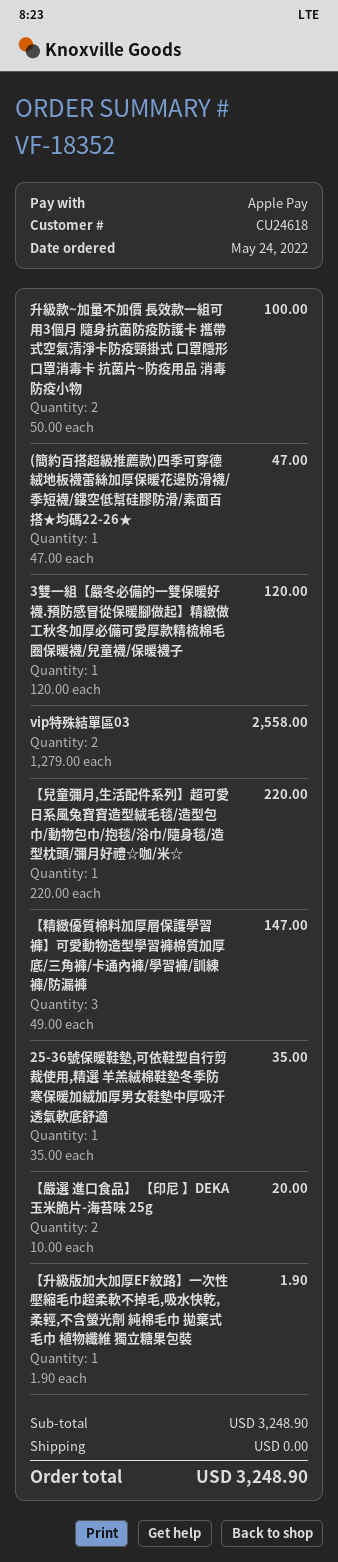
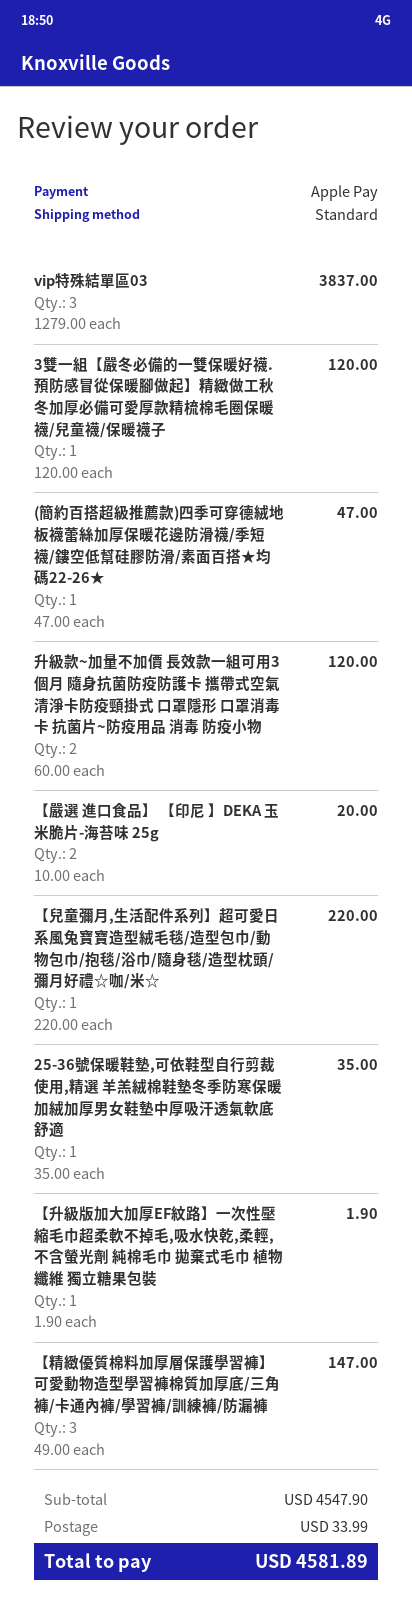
升級款~加量不加價 長效款一組可用3個月 隨身抗菌防疫防護卡 攜帶式空氣清淨卡防疫頸掛式 口罩隱形 口罩消毒卡 抗菌片~防疫用品 消毒 防疫小物: 2 x 50.00 = 100.00 -> 2 x 60.00 = 120.00
vip特殊結單區03: 2 x 1279.00 = 2558.00 -> 3 x 1279.00 = 3837.00
subtotal: 3248.90 -> 4547.90
shipping: 0.00 -> 33.99
total: 3248.90 -> 4581.89

